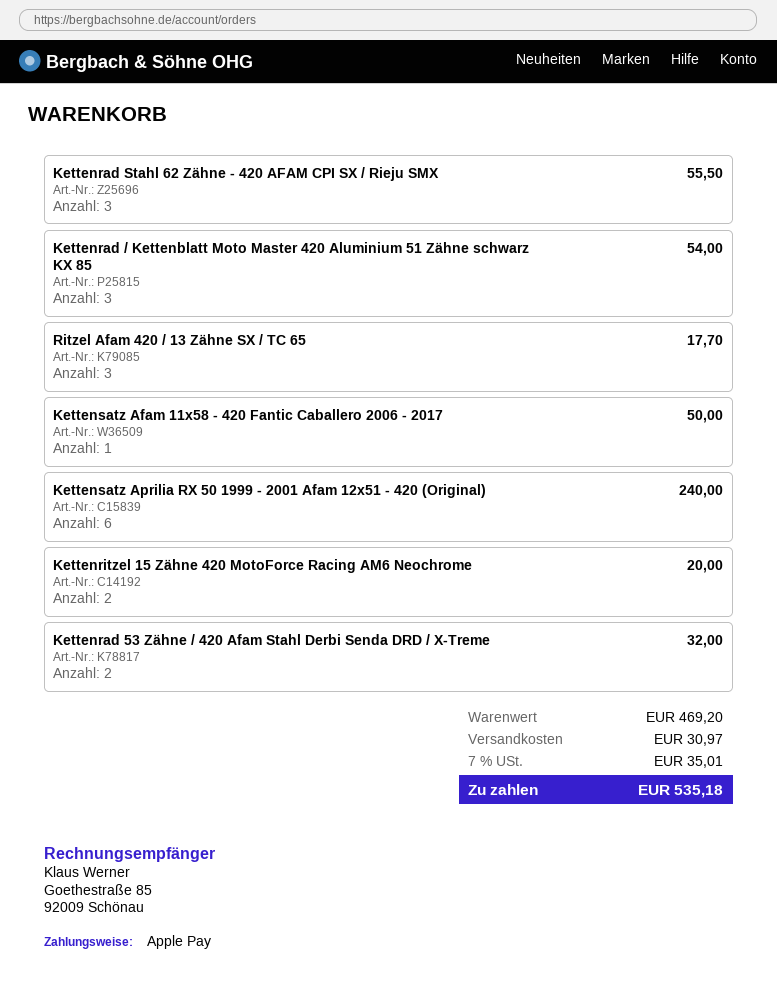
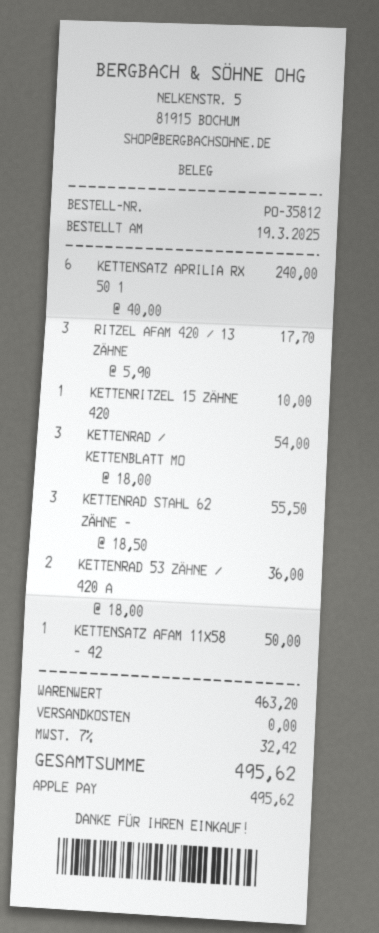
Kettenritzel 15 Zähne 420 MotoForce Racing AM6 Neochrome: 2 for 20.00 -> 1 for 10.00
Kettenrad 53 Zähne / 420 Afam Stahl Derbi Senda DRD / X-Treme: 2 for 32.00 -> 2 for 36.00
subtotal: 469.20 -> 463.20
shipping: 30.97 -> 0.00
tax: 7% = 35.01 -> 7% = 32.42
total: 535.18 -> 495.62

